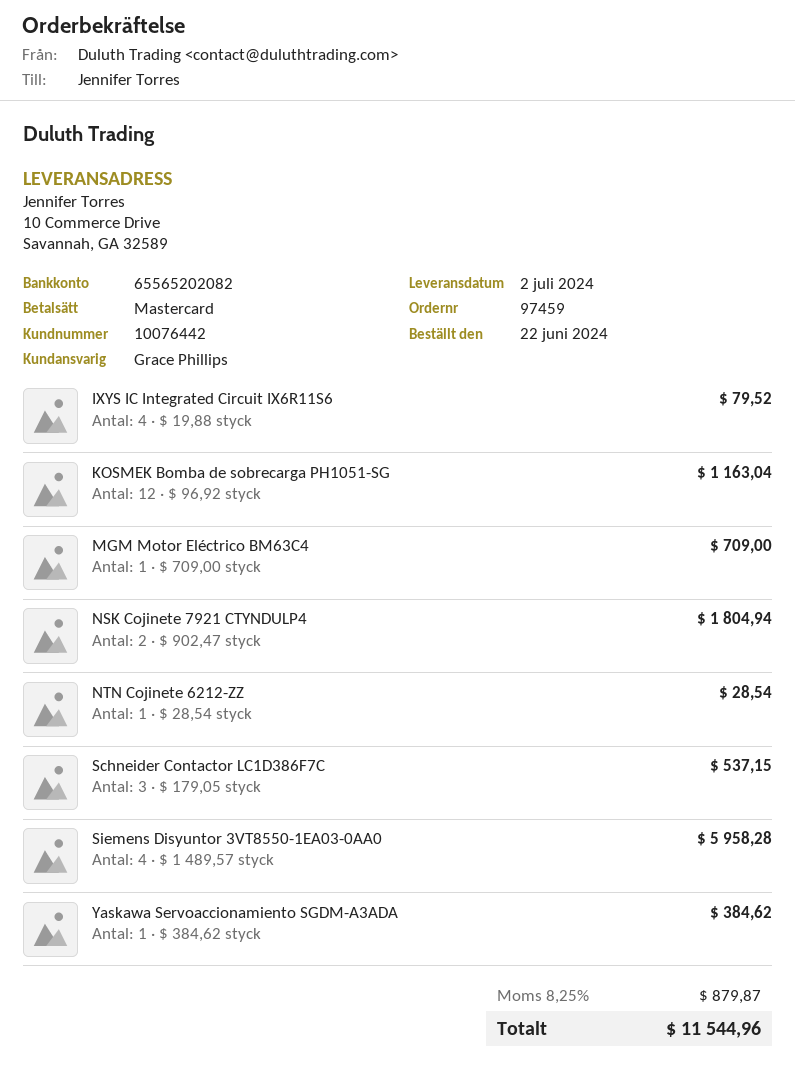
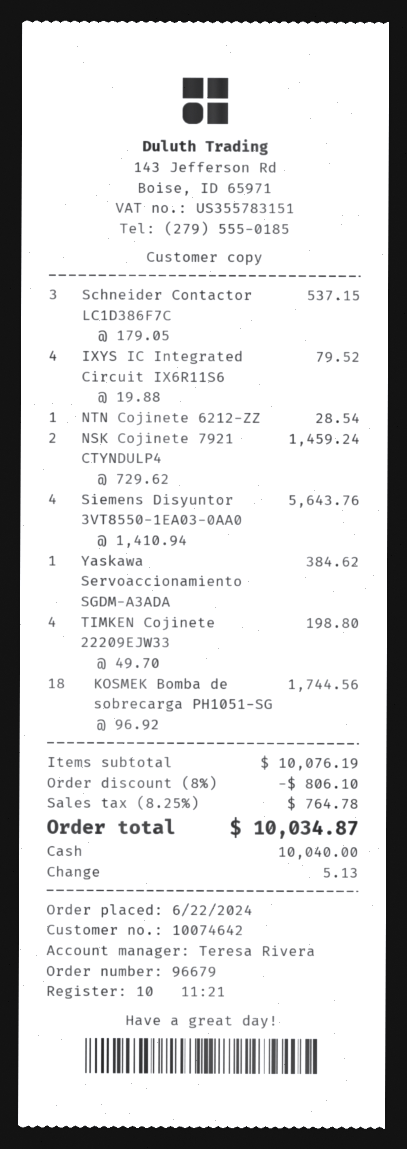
order number: 97459 -> 96679
customer number: 10076442 -> 10074642
sales rep: Grace Phillips -> Teresa Rivera
payment method: Mastercard -> cash
KOSMEK Bomba de sobrecarga PH1051-SG: 12 x 96.92 = 1163.04 -> 18 x 96.92 = 1744.56
MGM Motor Eléctrico BM63C4: 1 x 709.00 = 709.00 -> none
NSK Cojinete 7921 CTYNDULP4: 2 x 902.47 = 1804.94 -> 2 x 729.62 = 1459.24
Siemens Disyuntor 3VT8550-1EA03-0AA0: 4 x 1489.57 = 5958.28 -> 4 x 1410.94 = 5643.76
TIMKEN Cojinete 22209EJW33: none -> 4 x 49.70 = 198.80
discount: none -> 8% = 806.10
tax: 8.25% = 879.87 -> 8.25% = 764.78
total: 11544.96 -> 10034.87

